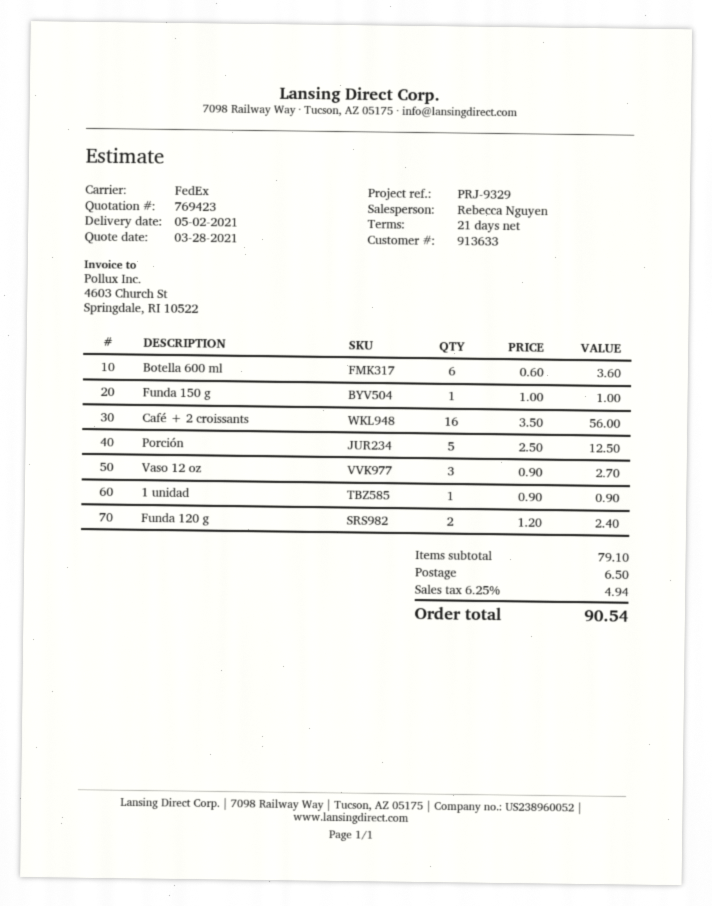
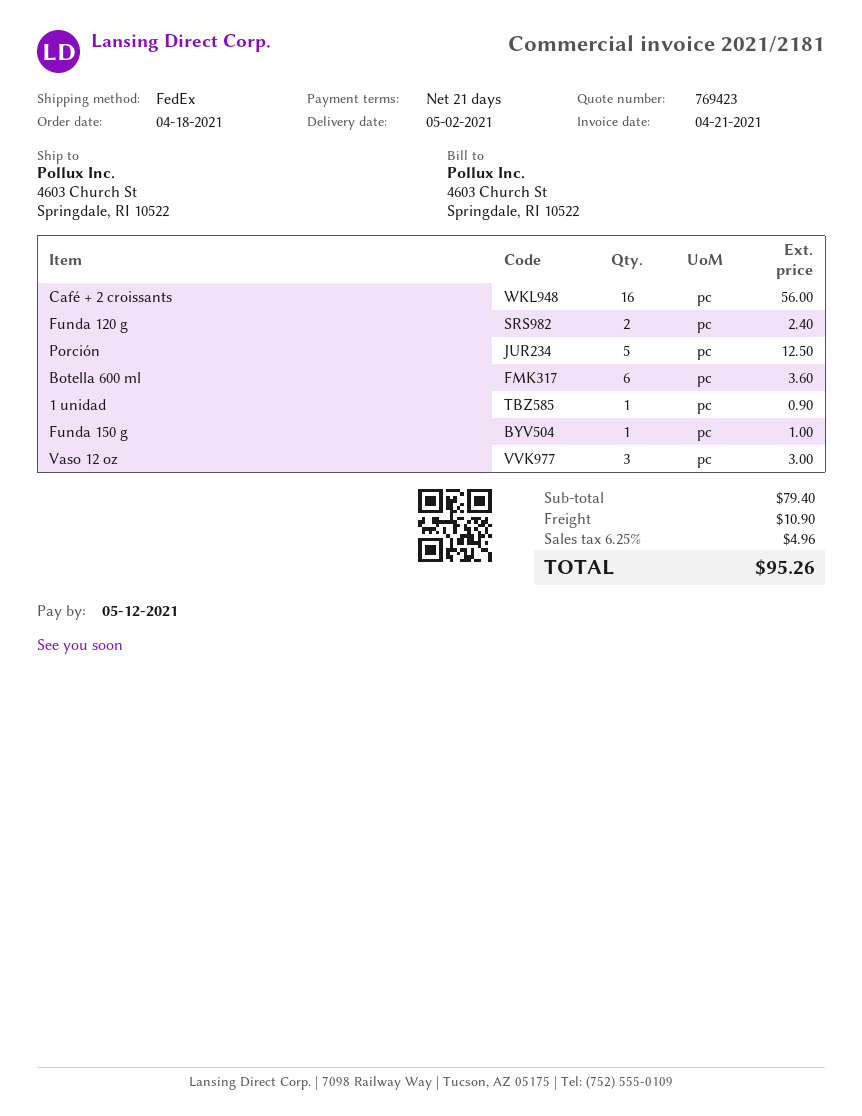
Vaso 12 oz: 3 for 2.70 -> 3 for 3.00
subtotal: 79.10 -> 79.40
shipping: 6.50 -> 10.90
tax: 6.25% = 4.94 -> 6.25% = 4.96
total: 90.54 -> 95.26

